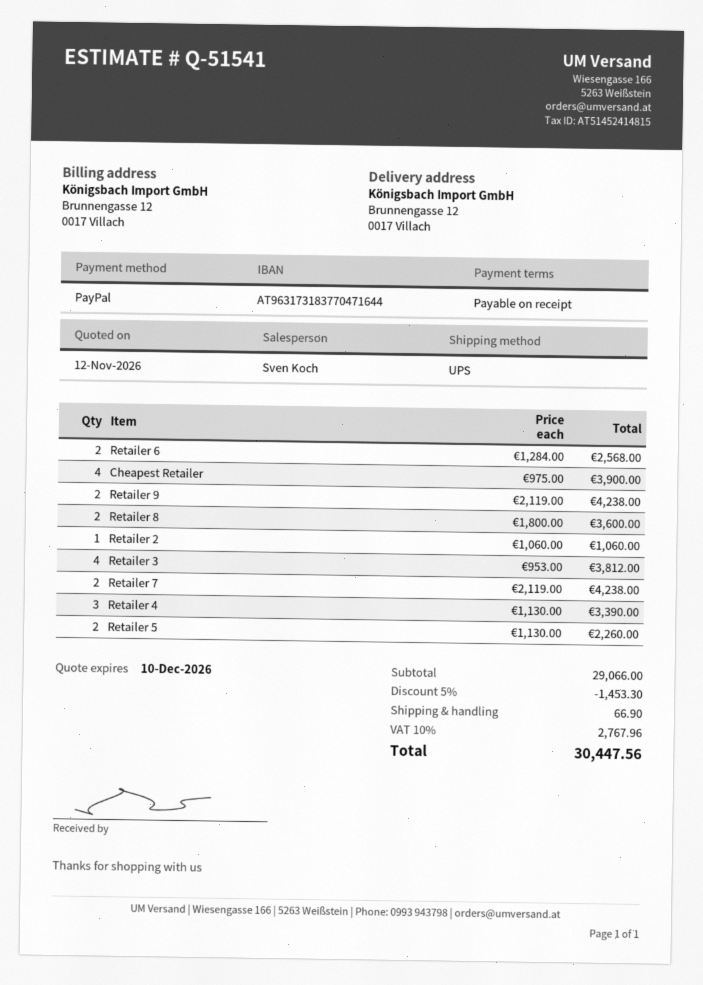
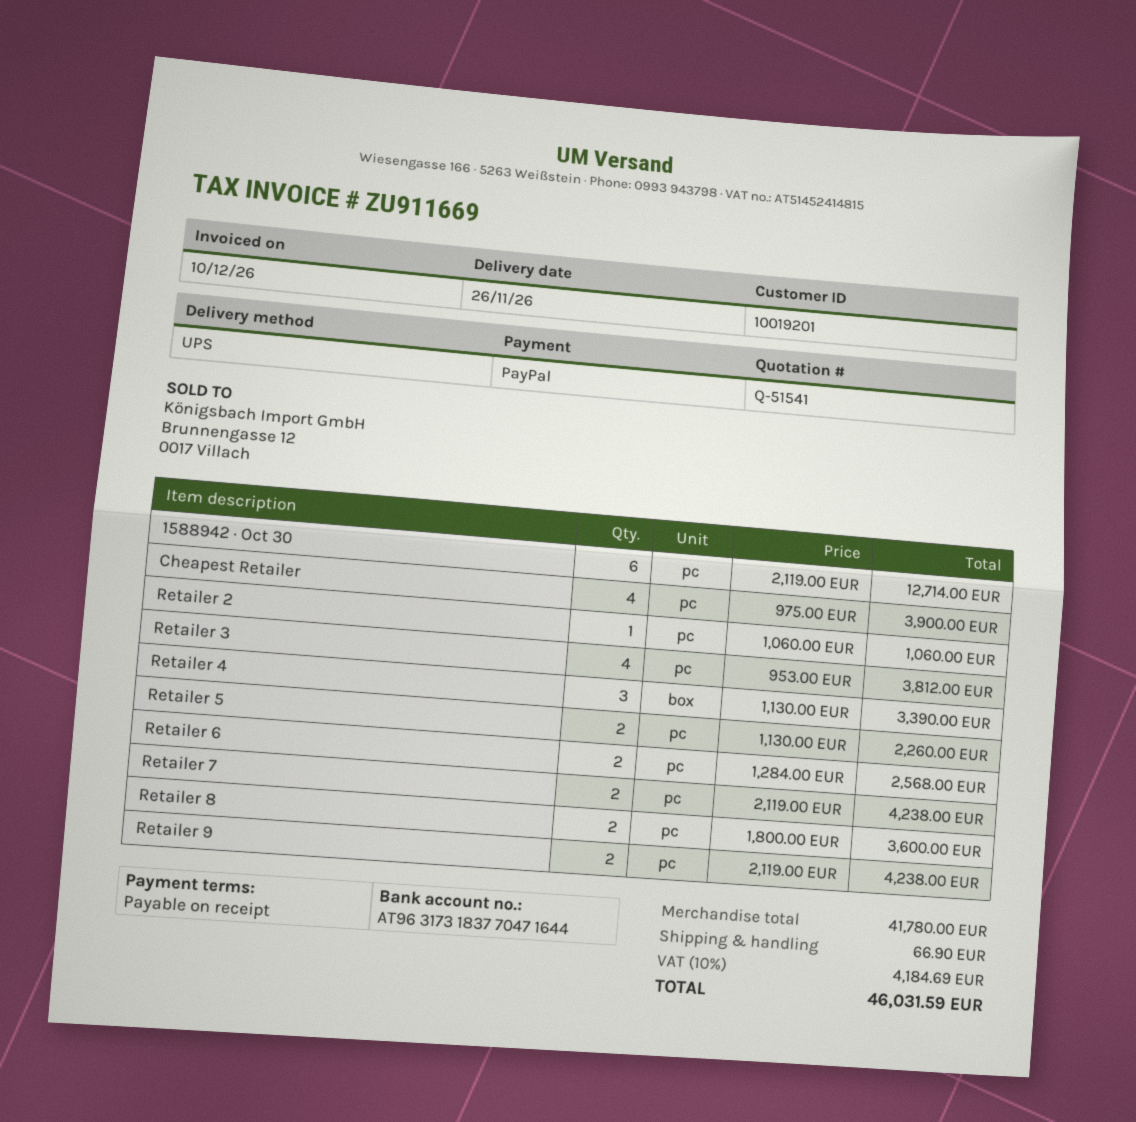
1588942 · Oct 30: none -> 6 x 2119.00 = 12714.00
subtotal: 29066.00 -> 41780.00
discount: 5% = 1453.30 -> none
tax: 10% = 2767.96 -> 10% = 4184.69
total: 30447.56 -> 46031.59

